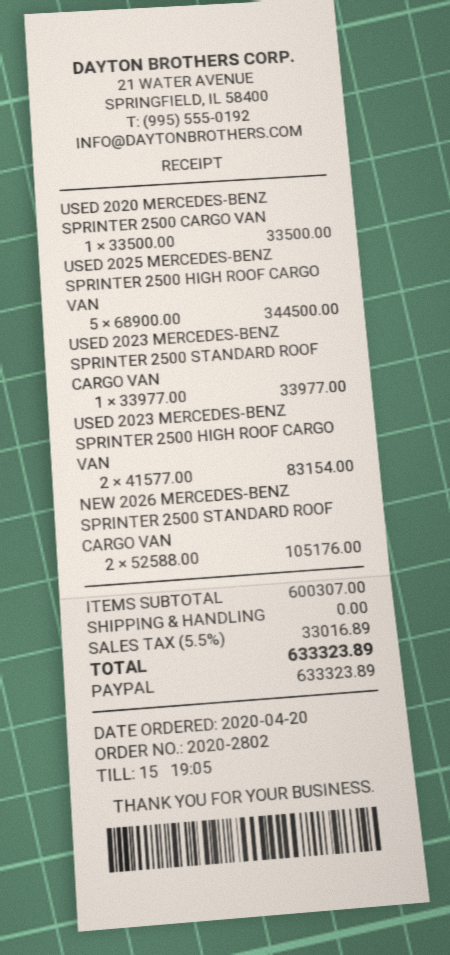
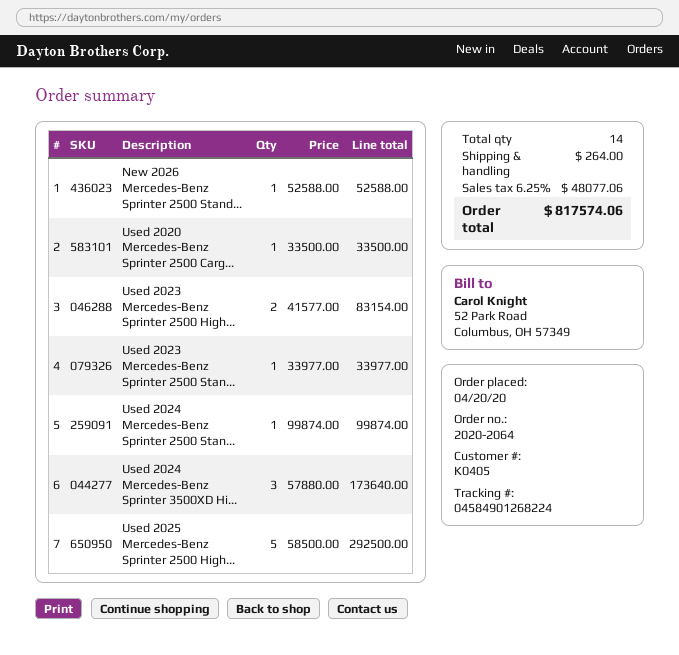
order number: 2020-2802 -> 2020-2064
USED 2025 MERCEDES-BENZ SPRINTER 2500 HIGH ROOF CARGO VAN: 5 x 68900.00 = 344500.00 -> 5 x 58500.00 = 292500.00
NEW 2026 MERCEDES-BENZ SPRINTER 2500 STANDARD ROOF CARGO VAN: 2 x 52588.00 = 105176.00 -> 1 x 52588.00 = 52588.00
Used 2024 Mercedes-Benz Sprinter 2500 Stan...: none -> 1 x 99874.00 = 99874.00
Used 2024 Mercedes-Benz Sprinter 3500XD Hi...: none -> 3 x 57880.00 = 173640.00
shipping: 0.00 -> 264.00
tax: 5.5% = 33016.89 -> 6.25% = 48077.06
total: 633323.89 -> 817574.06

